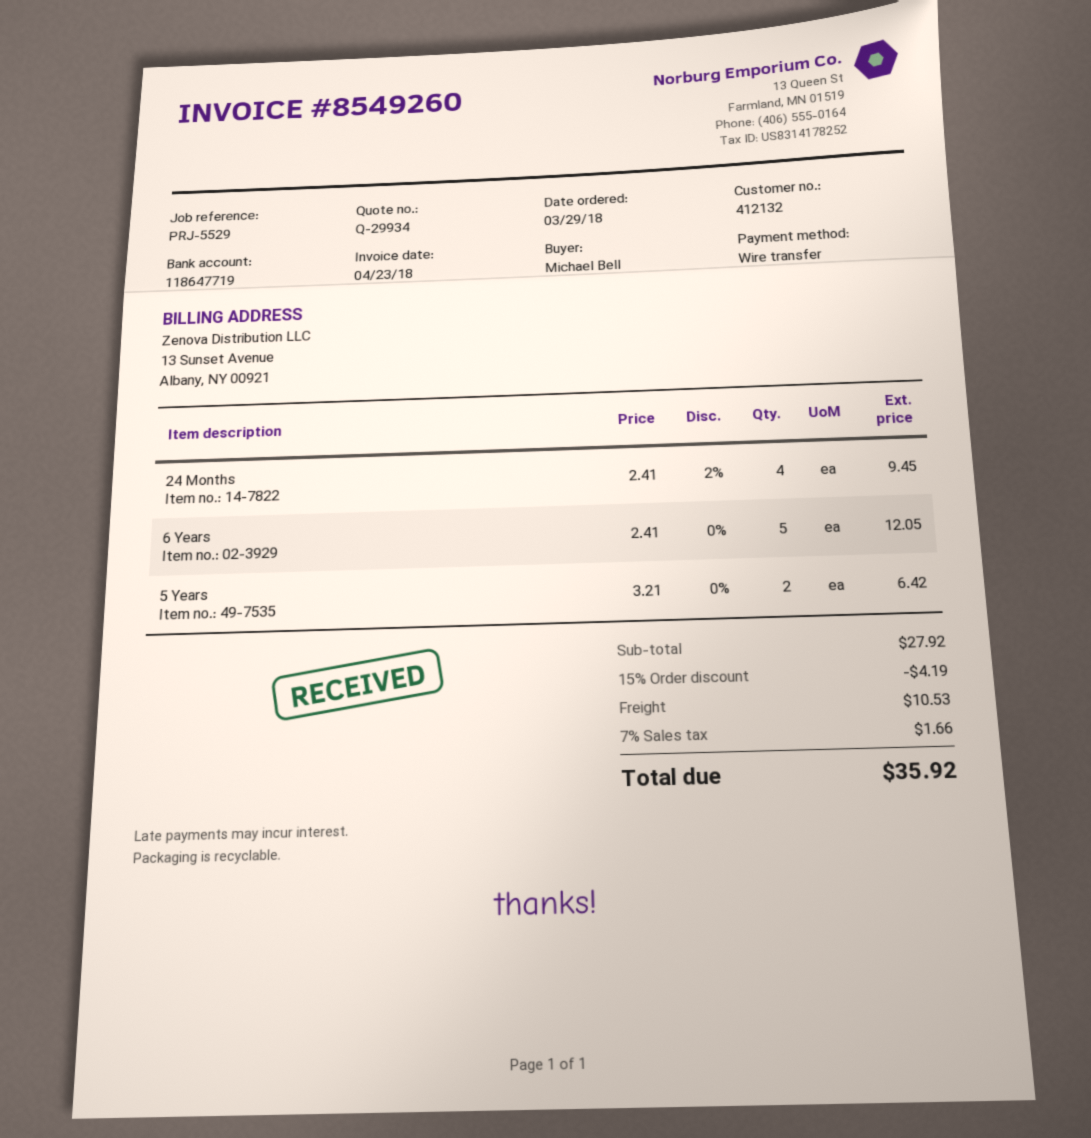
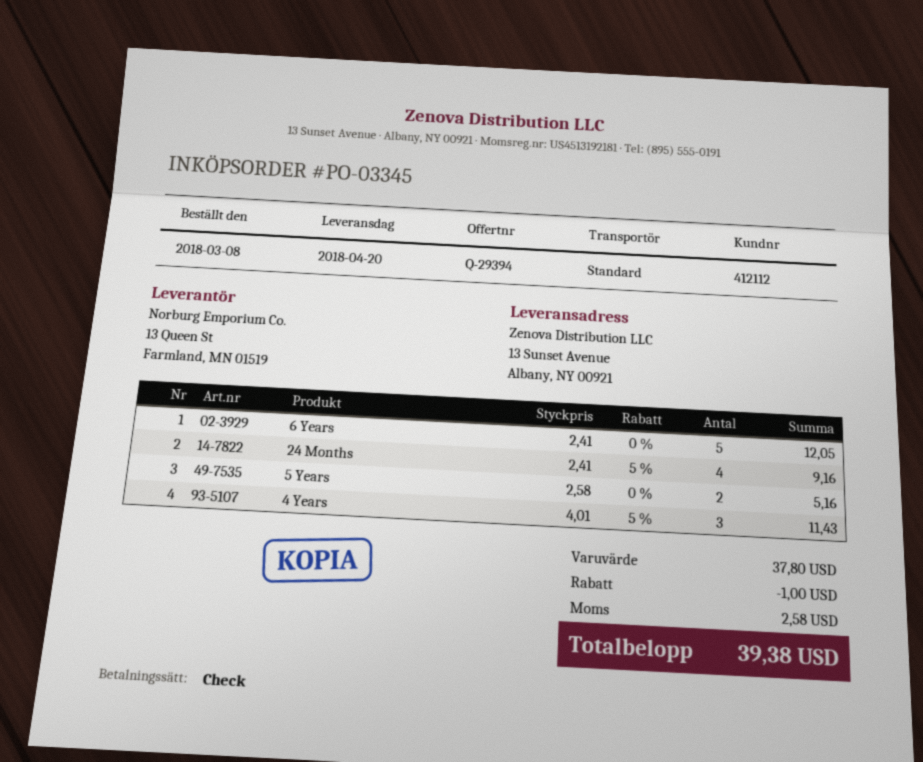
quote number: Q-29934 -> Q-29394
order date: 2018-03-29 -> 2018-03-08
customer number: 412132 -> 412112
payment method: bank transfer -> cheque
24 Months: 4 x 2.41 - 2% = 9.45 -> 4 x 2.41 - 5% = 9.16
5 Years: 2 x 3.21 = 6.42 -> 2 x 2.58 = 5.16
4 Years: none -> 3 x 4.01 - 5% = 11.43
subtotal: 27.92 -> 37.80
discount: 4.19 -> 1.00
shipping: 10.53 -> none
tax: 1.66 -> 2.58
total: 35.92 -> 39.38

